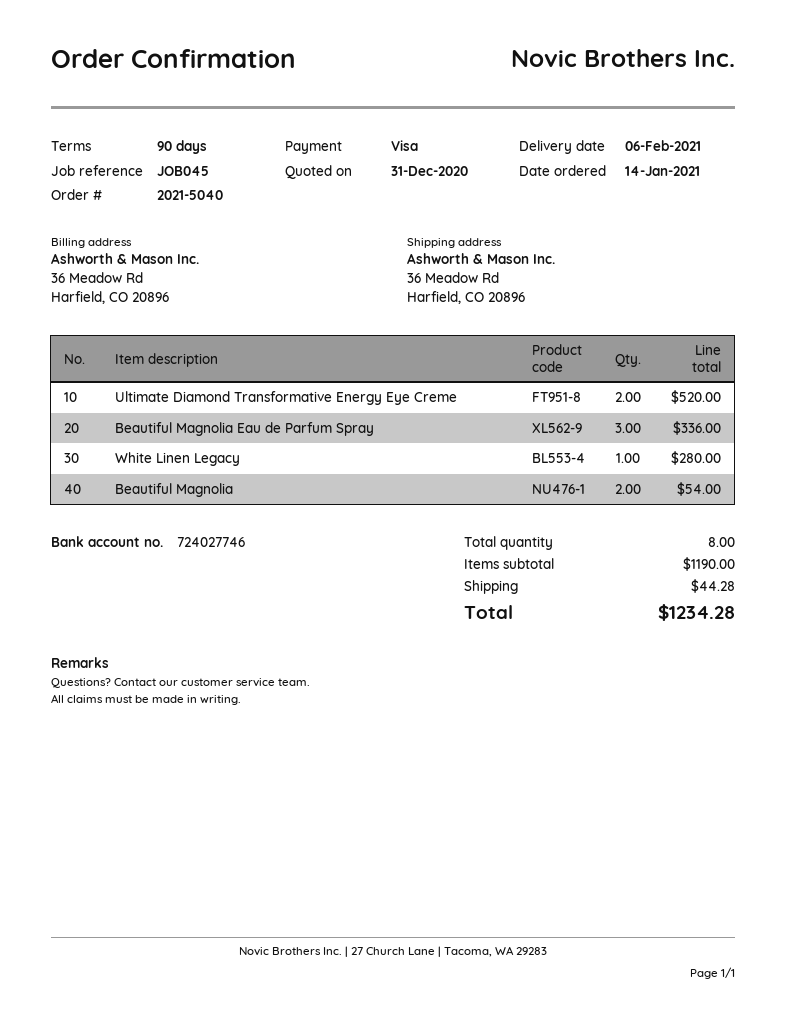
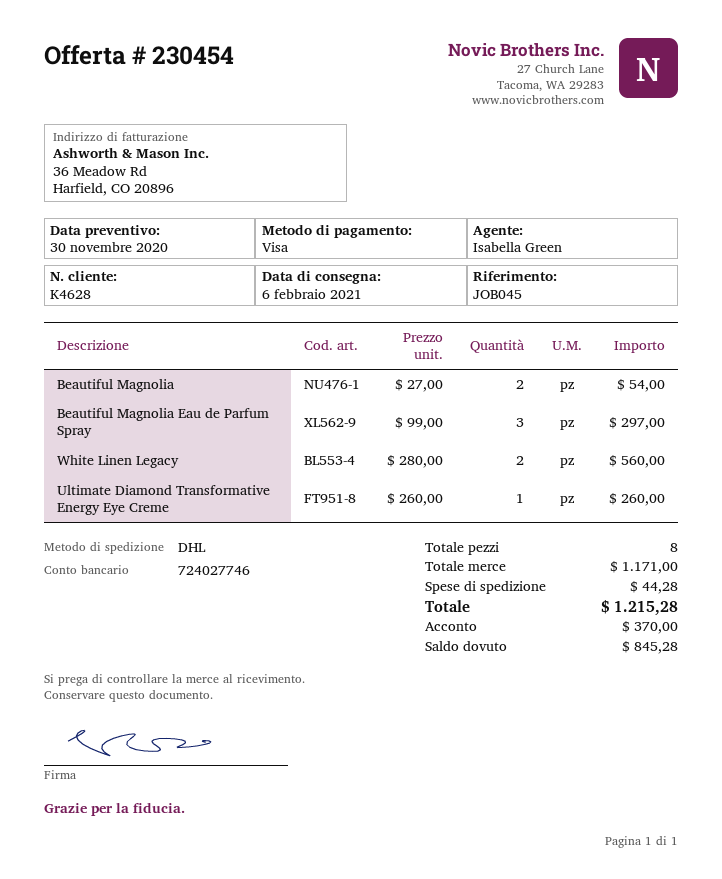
quote date: 2020-12-31 -> 2020-11-30
Ultimate Diamond Transformative Energy Eye Creme: 2 for 520.00 -> 1 for 260.00
Beautiful Magnolia Eau de Parfum Spray: 3 for 336.00 -> 3 for 297.00
White Linen Legacy: 1 for 280.00 -> 2 for 560.00
subtotal: 1190.00 -> 1171.00
total: 1234.28 -> 1215.28

